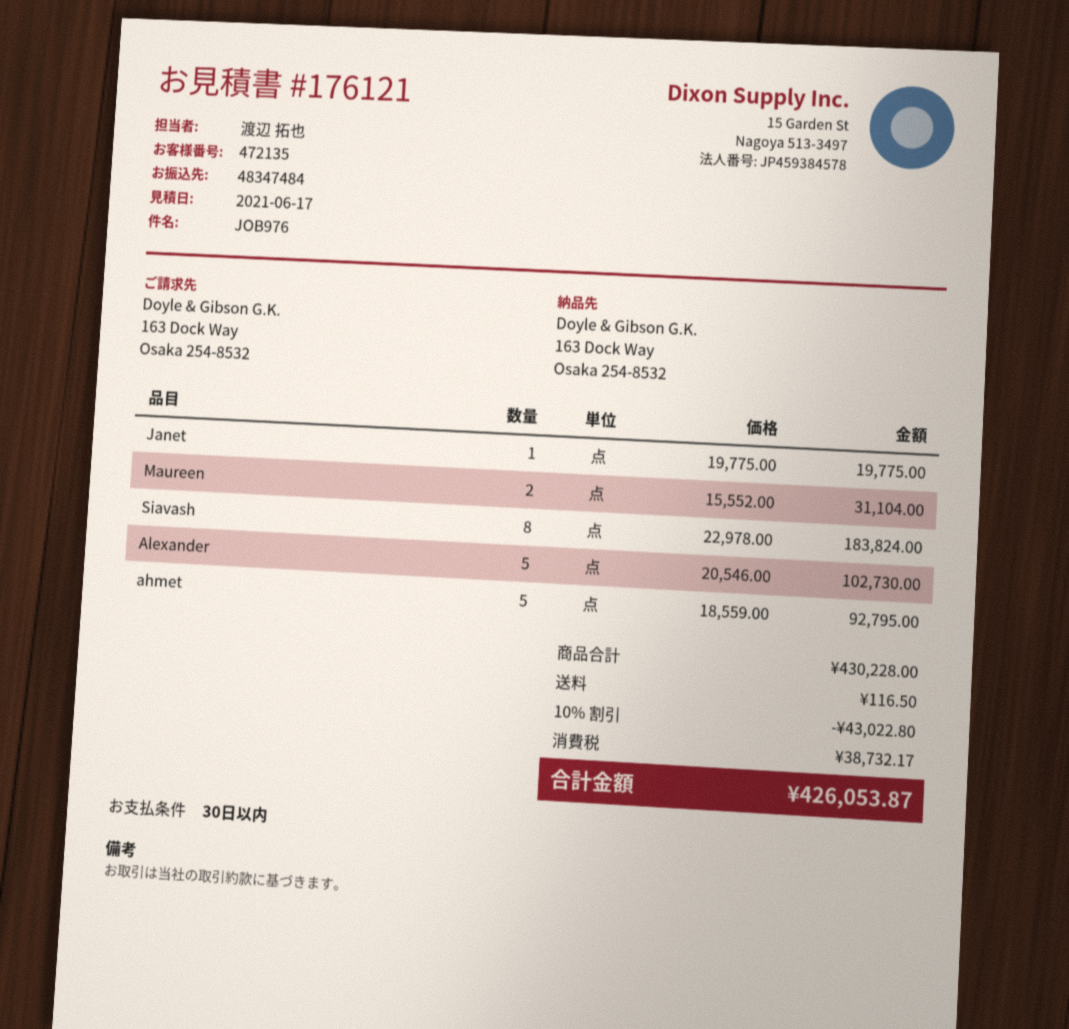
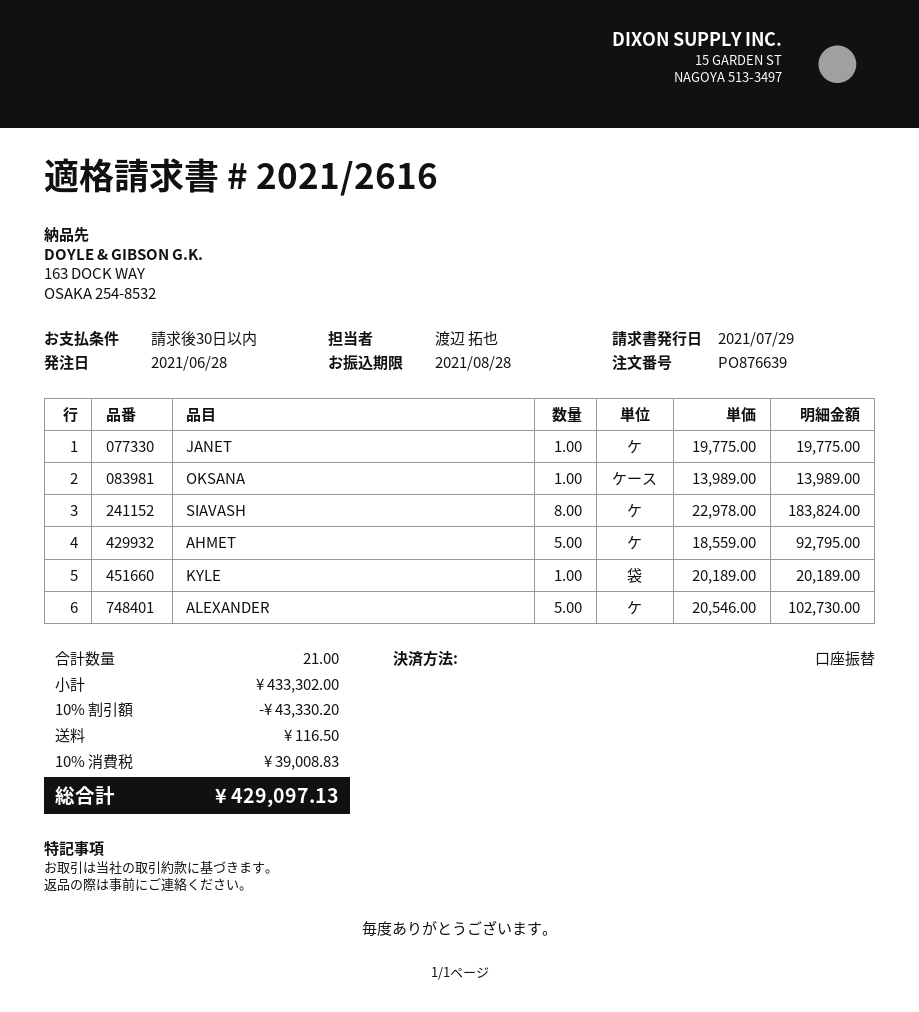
Maureen: 2 x 15552.00 = 31104.00 -> none
OKSANA: none -> 1 x 13989.00 = 13989.00
KYLE: none -> 1 x 20189.00 = 20189.00
subtotal: 430228.00 -> 433302.00
discount: 10% = 43022.80 -> 10% = 43330.20
tax: 38732.17 -> 39008.83
total: 426053.87 -> 429097.13

